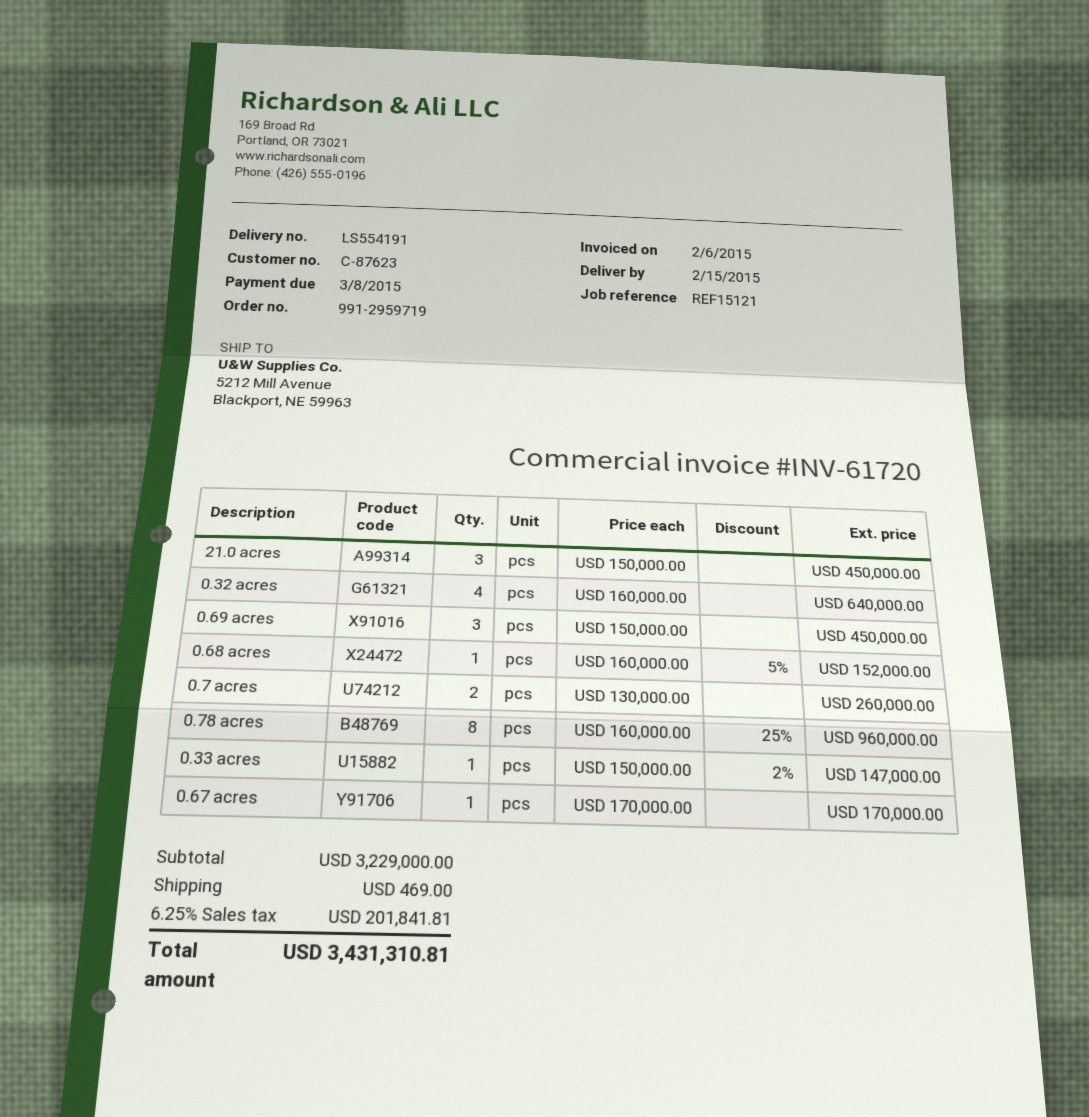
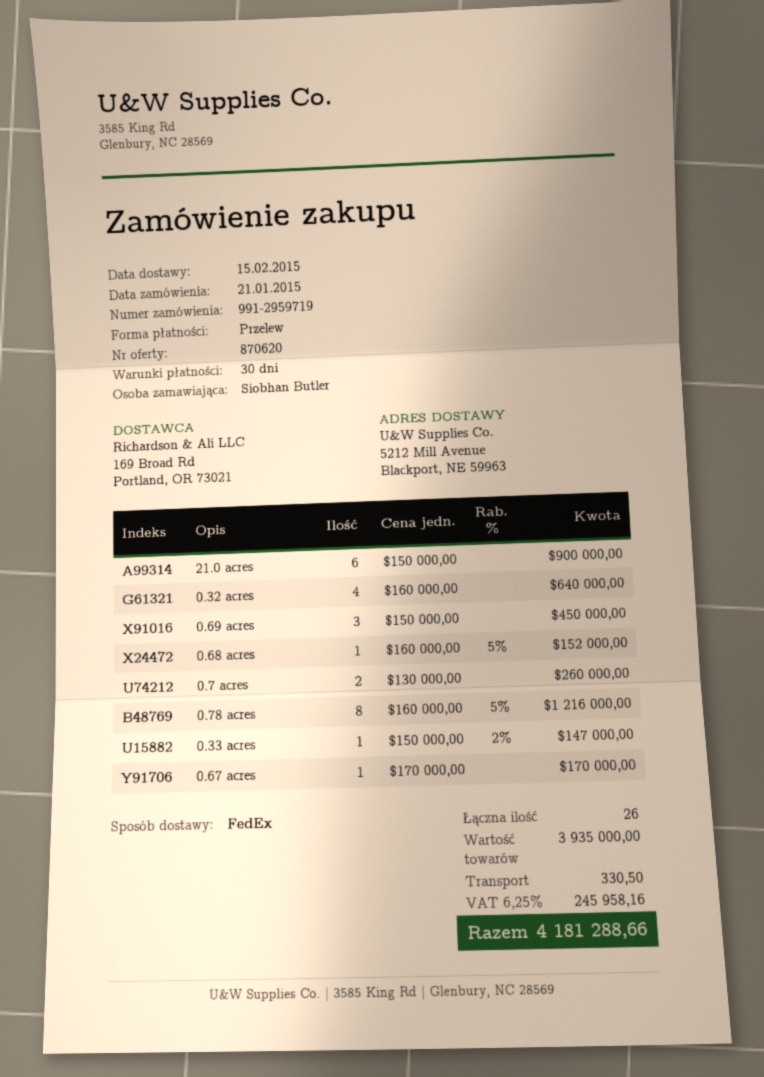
21.0 acres: 3 x 150000.00 = 450000.00 -> 6 x 150000.00 = 900000.00
0.78 acres: 8 x 160000.00 - 25% = 960000.00 -> 8 x 160000.00 - 5% = 1216000.00
subtotal: 3229000.00 -> 3935000.00
shipping: 469.00 -> 330.50
tax: 6.25% = 201841.81 -> 6.25% = 245958.16
total: 3431310.81 -> 4181288.66

